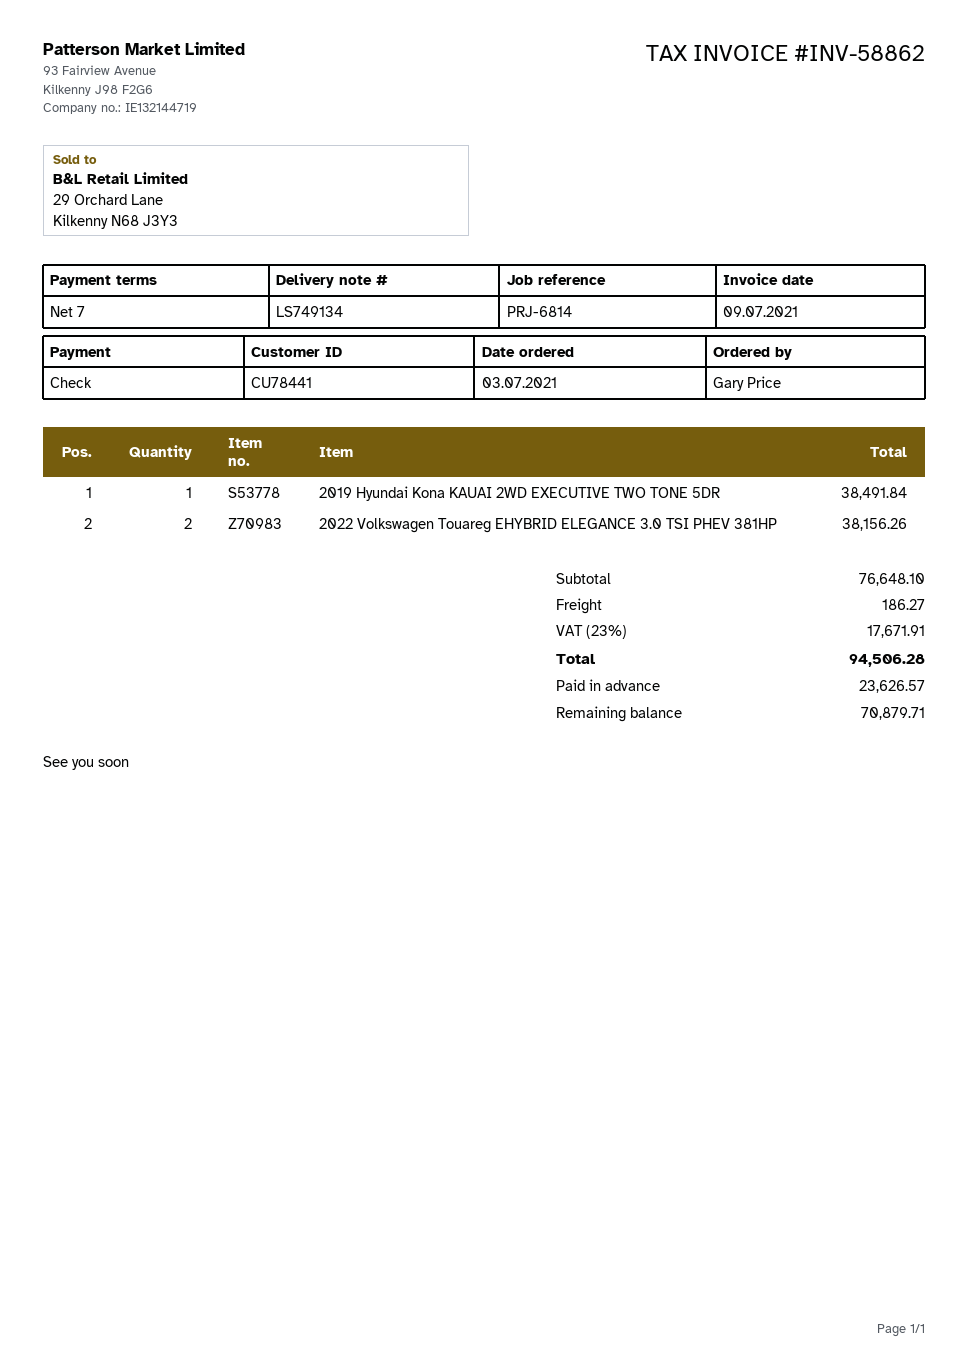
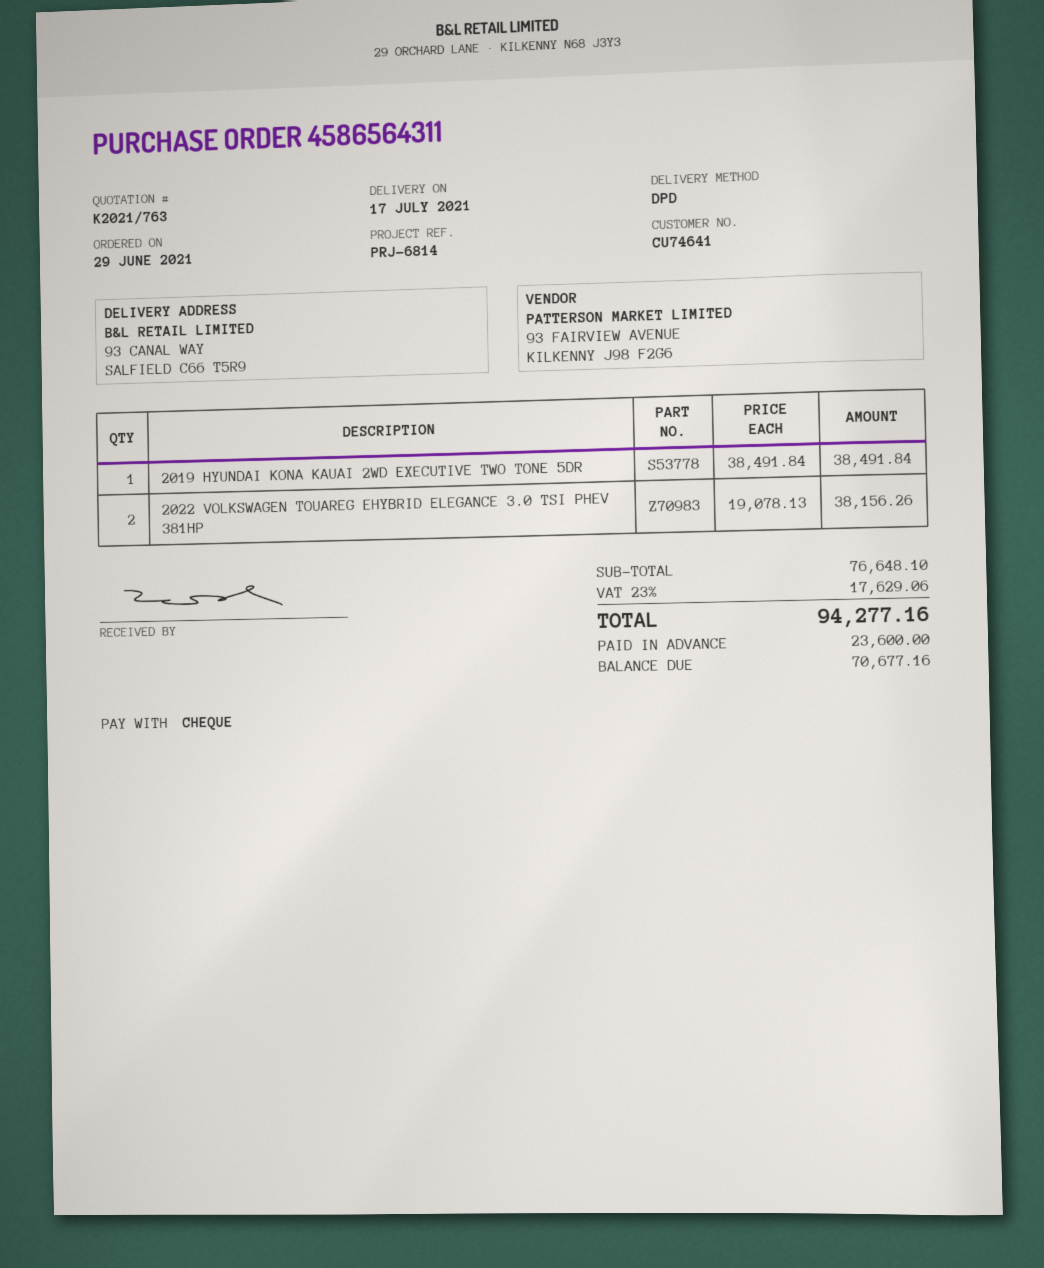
order date: 2021-07-03 -> 2021-06-29
customer number: CU78441 -> CU74641
shipping: 186.27 -> none
tax: 23% = 17671.91 -> 23% = 17629.06
total: 94506.28 -> 94277.16
deposit: 23626.57 -> 23600.00
balance: 70879.71 -> 70677.16

